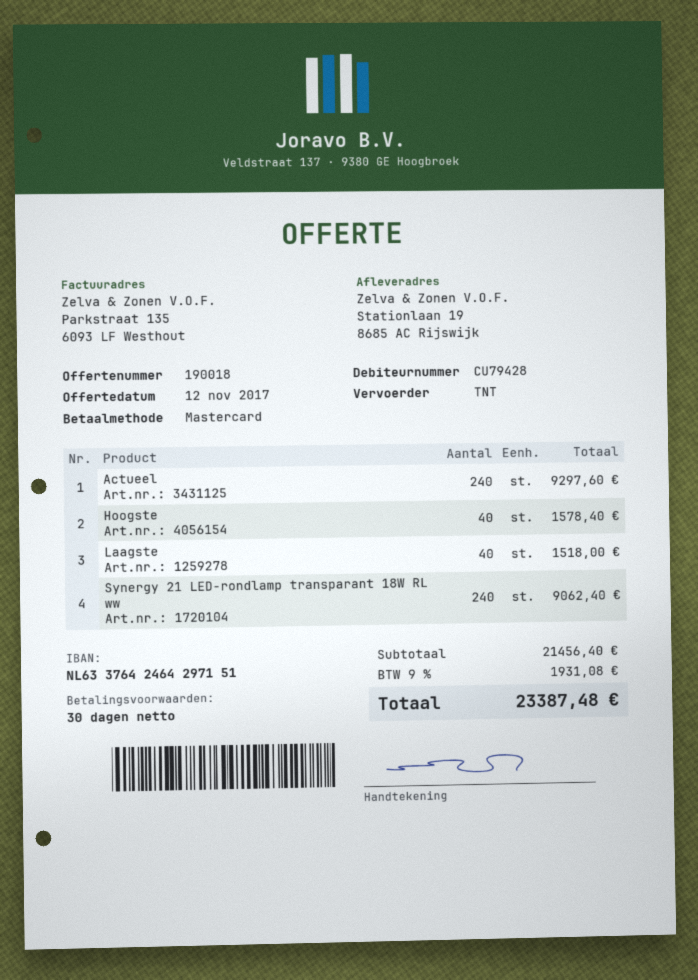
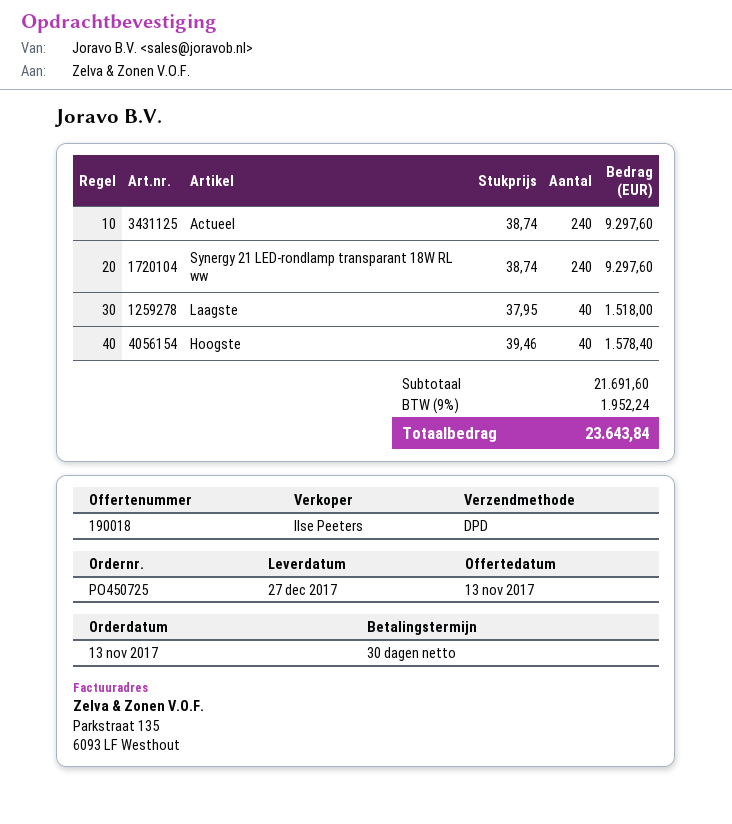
quote date: 2017-11-12 -> 2017-11-13
shipping method: TNT -> DPD
Synergy 21 LED-rondlamp transparant 18W RL ww: 240 for 9062.40 -> 240 for 9297.60
subtotal: 21456.40 -> 21691.60
tax: 9% = 1931.08 -> 9% = 1952.24
total: 23387.48 -> 23643.84

